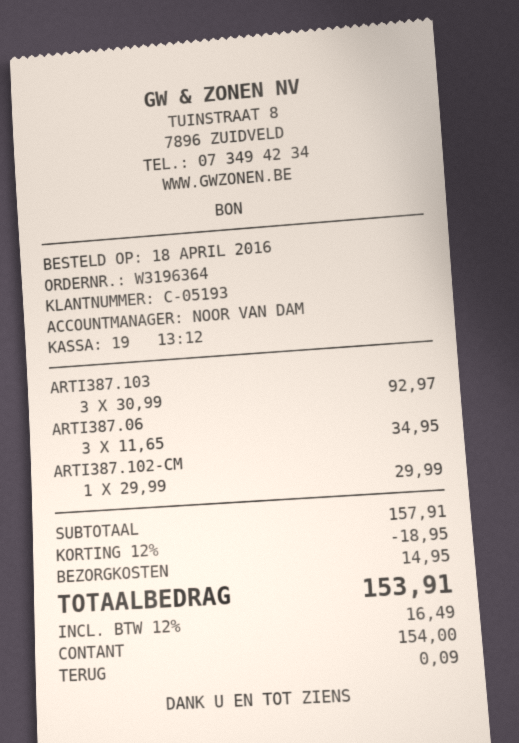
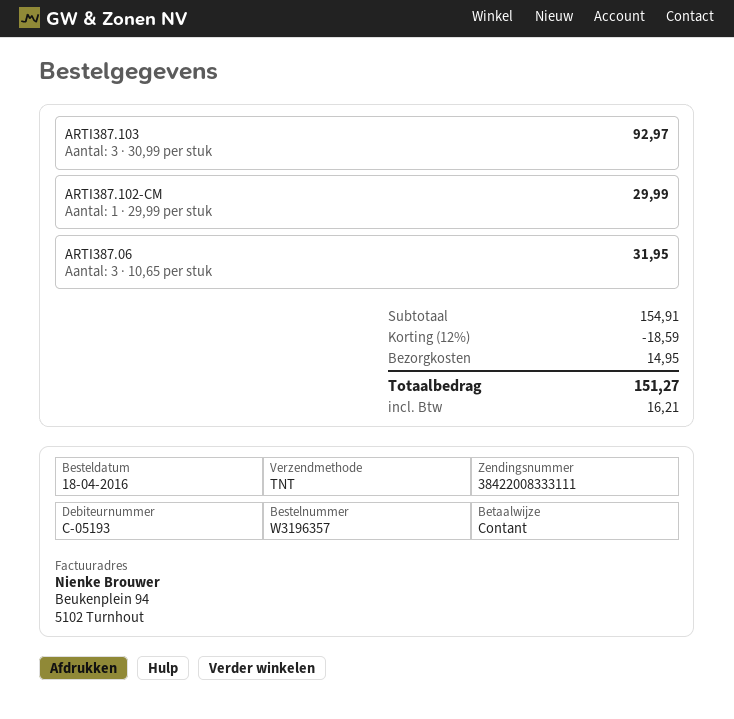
order number: W3196364 -> W3196357
ARTI387.06: 3 x 11.65 = 34.95 -> 3 x 10.65 = 31.95
subtotal: 157.91 -> 154.91
discount: 12% = 18.95 -> 12% = 18.59
tax: 16.49 -> 16.21
total: 153.91 -> 151.27

